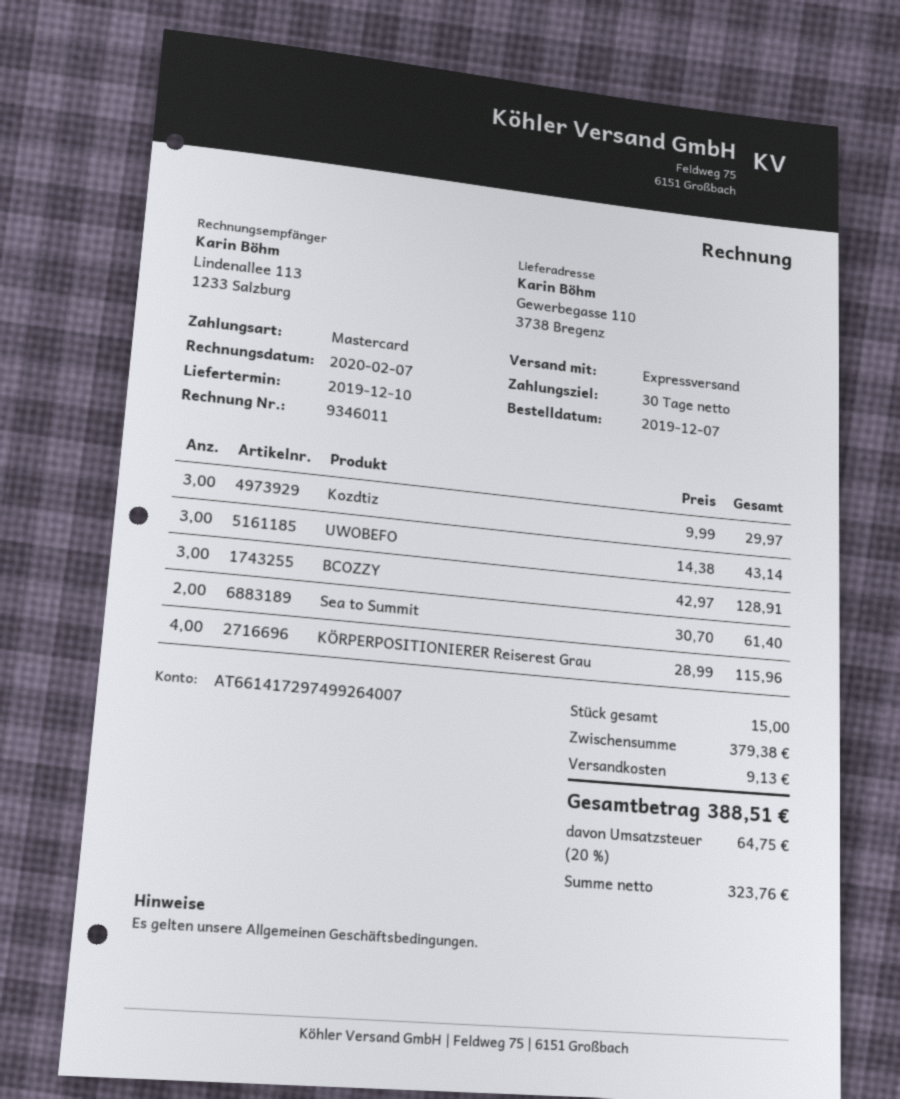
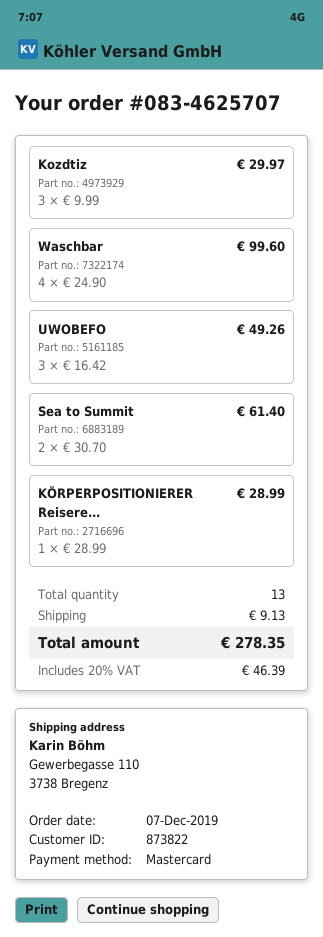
UWOBEFO: 3 x 14.38 = 43.14 -> 3 x 16.42 = 49.26
BCOZZY: 3 x 42.97 = 128.91 -> none
KÖRPERPOSITIONIERER Reiserest Grau: 4 x 28.99 = 115.96 -> 1 x 28.99 = 28.99
Waschbar: none -> 4 x 24.90 = 99.60
total quantity: 15 -> 13
tax: 20% = 64.75 -> 20% = 46.39
total: 388.51 -> 278.35

